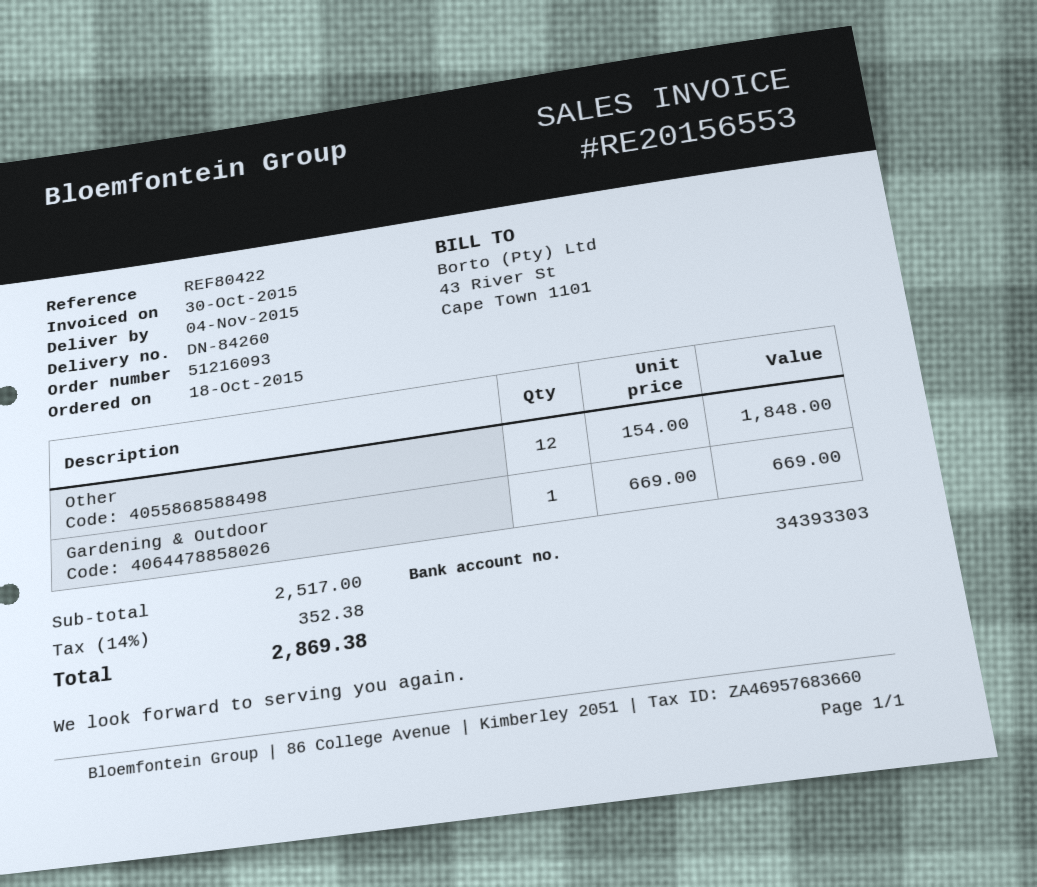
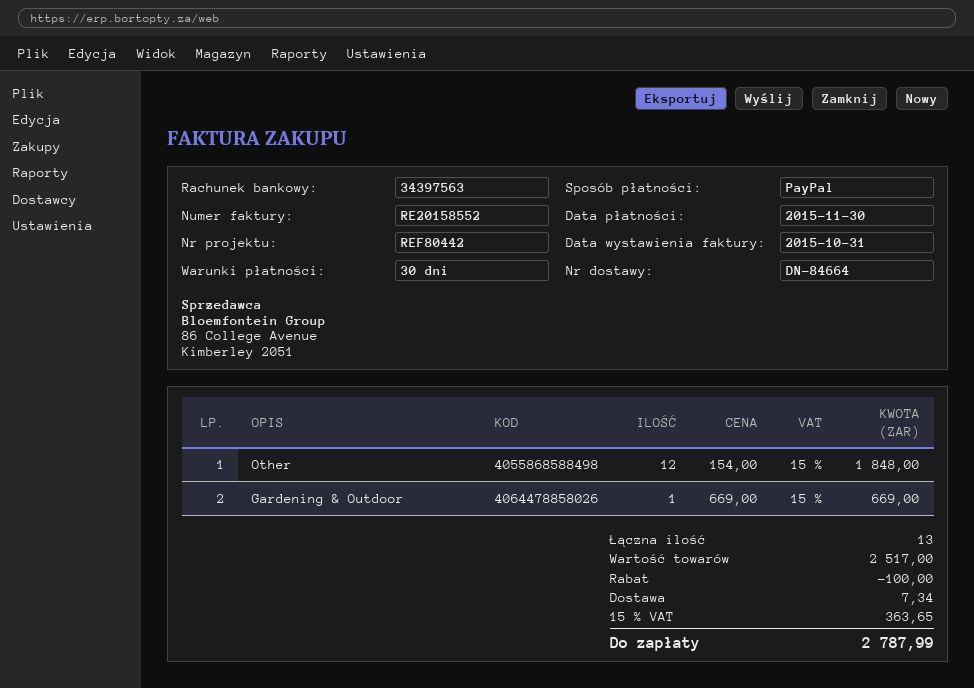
delivery note number: DN-84260 -> DN-84664
invoice number: RE20156553 -> RE20158552
invoice date: 2015-10-30 -> 2015-10-31
reference: REF80422 -> REF80442
bank account: 34393303 -> 34397563
discount: none -> 100.00
shipping: none -> 7.34
tax: 14% = 352.38 -> 15% = 363.65
total: 2869.38 -> 2787.99

